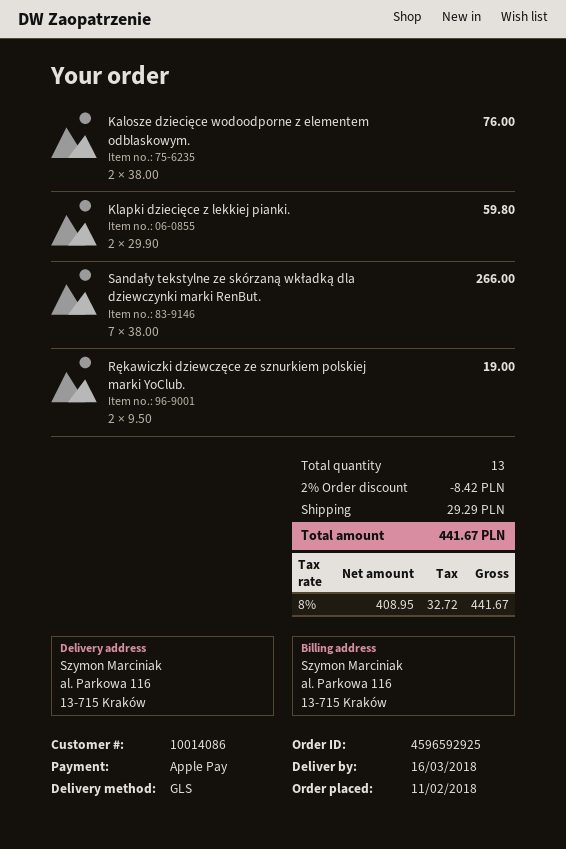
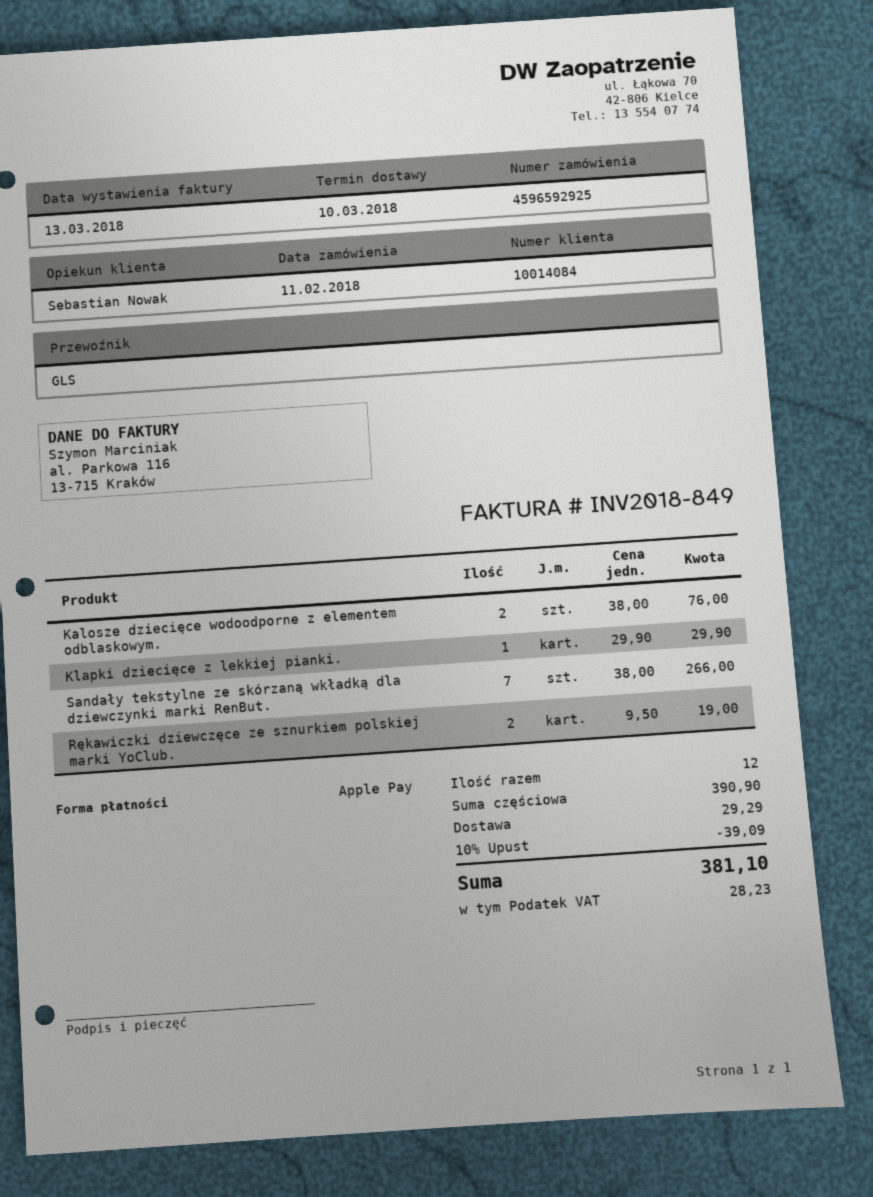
delivery date: 2018-03-16 -> 2018-03-10
customer number: 10014086 -> 10014084
Klapki dziecięce z lekkiej pianki.: 2 x 29.90 = 59.80 -> 1 x 29.90 = 29.90
total quantity: 13 -> 12
discount: 2% = 8.42 -> 10% = 39.09
tax: 32.72 -> 28.23
total: 441.67 -> 381.10

